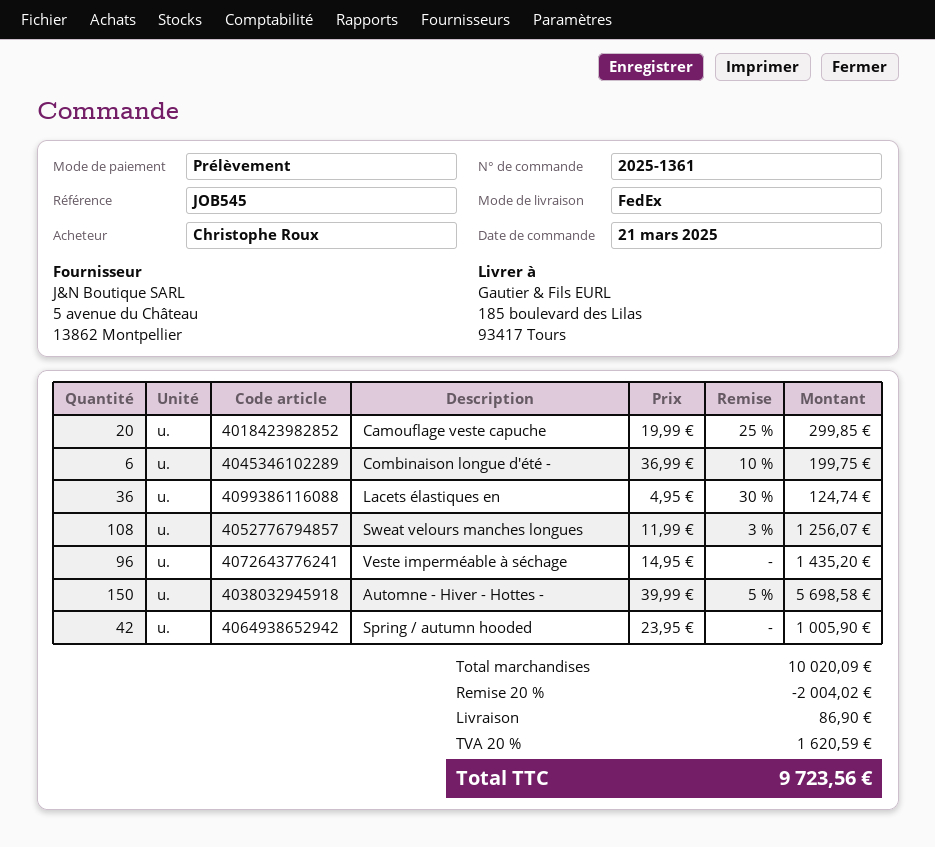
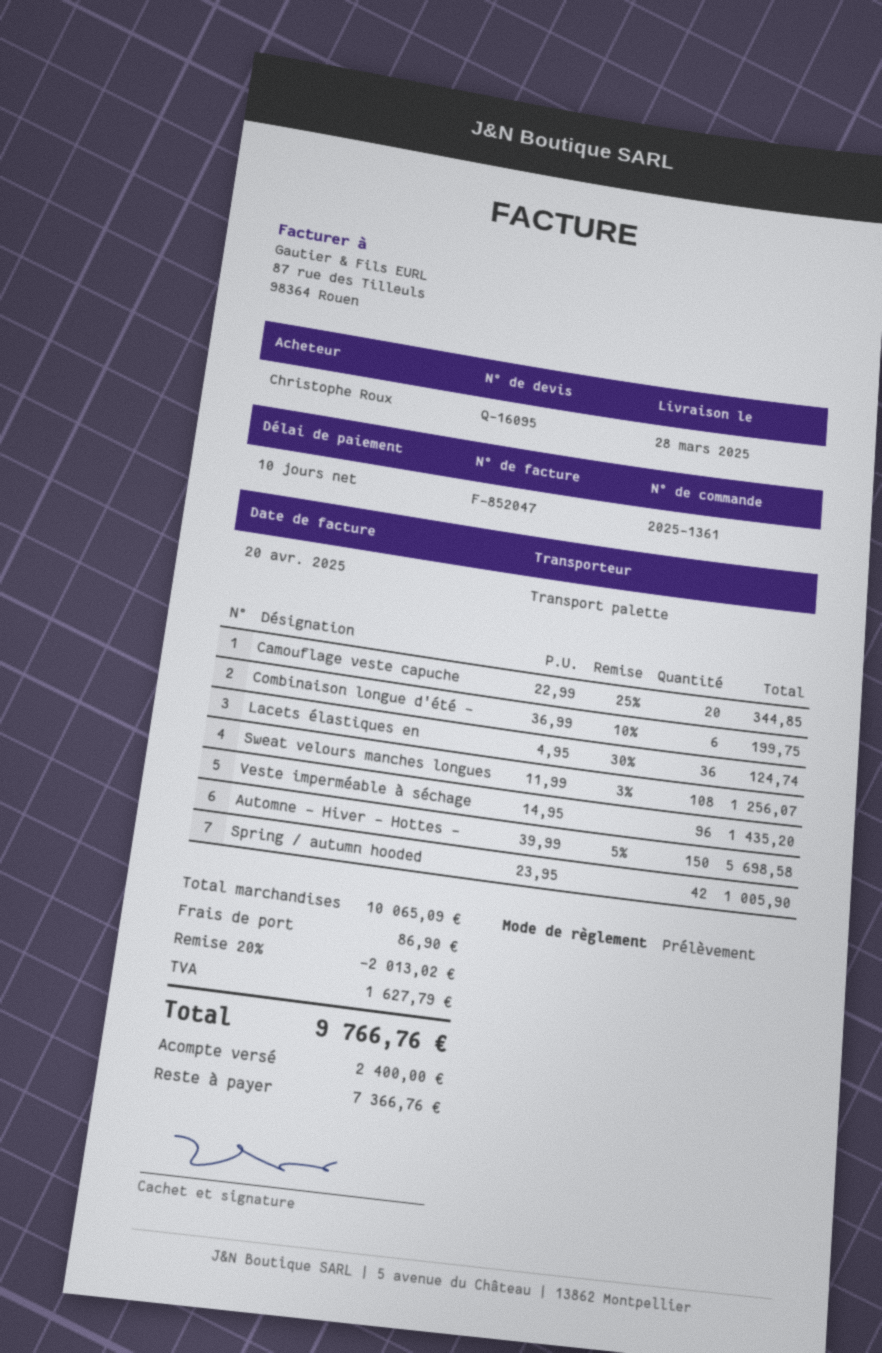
shipping method: FedEx -> pallet freight
Camouflage veste capuche: 20 x 19.99 - 25% = 299.85 -> 20 x 22.99 - 25% = 344.85
subtotal: 10020.09 -> 10065.09
discount: 20% = 2004.02 -> 20% = 2013.02
tax: 1620.59 -> 1627.79
total: 9723.56 -> 9766.76

